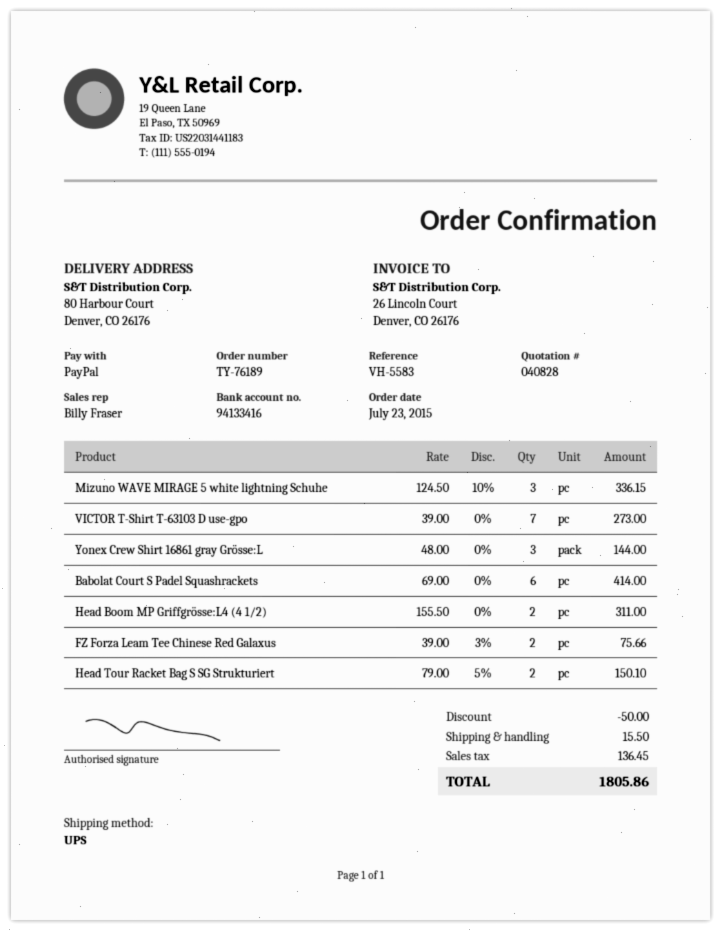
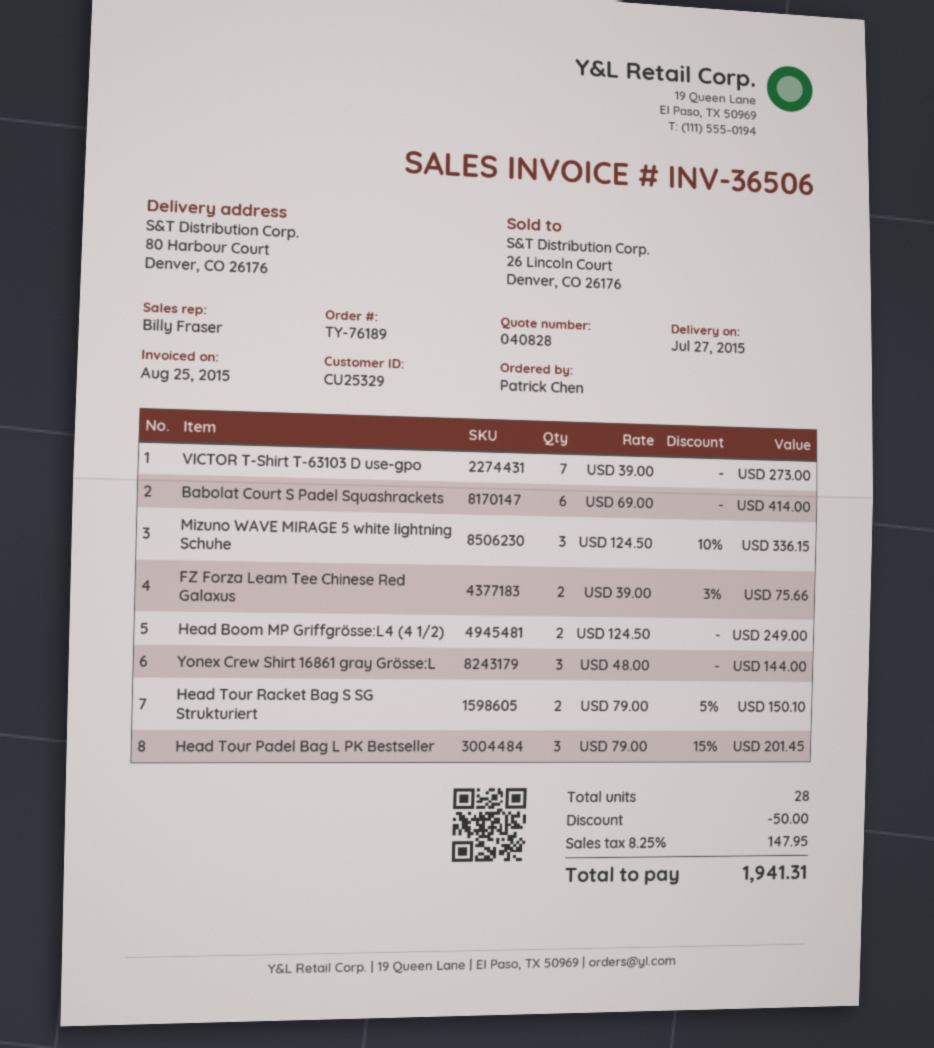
Head Boom MP Griffgrösse:L4 (4 1/2): 2 x 155.50 = 311.00 -> 2 x 124.50 = 249.00
Head Tour Padel Bag L PK Bestseller: none -> 3 x 79.00 - 15% = 201.45
shipping: 15.50 -> none
tax: 136.45 -> 147.95
total: 1805.86 -> 1941.31

